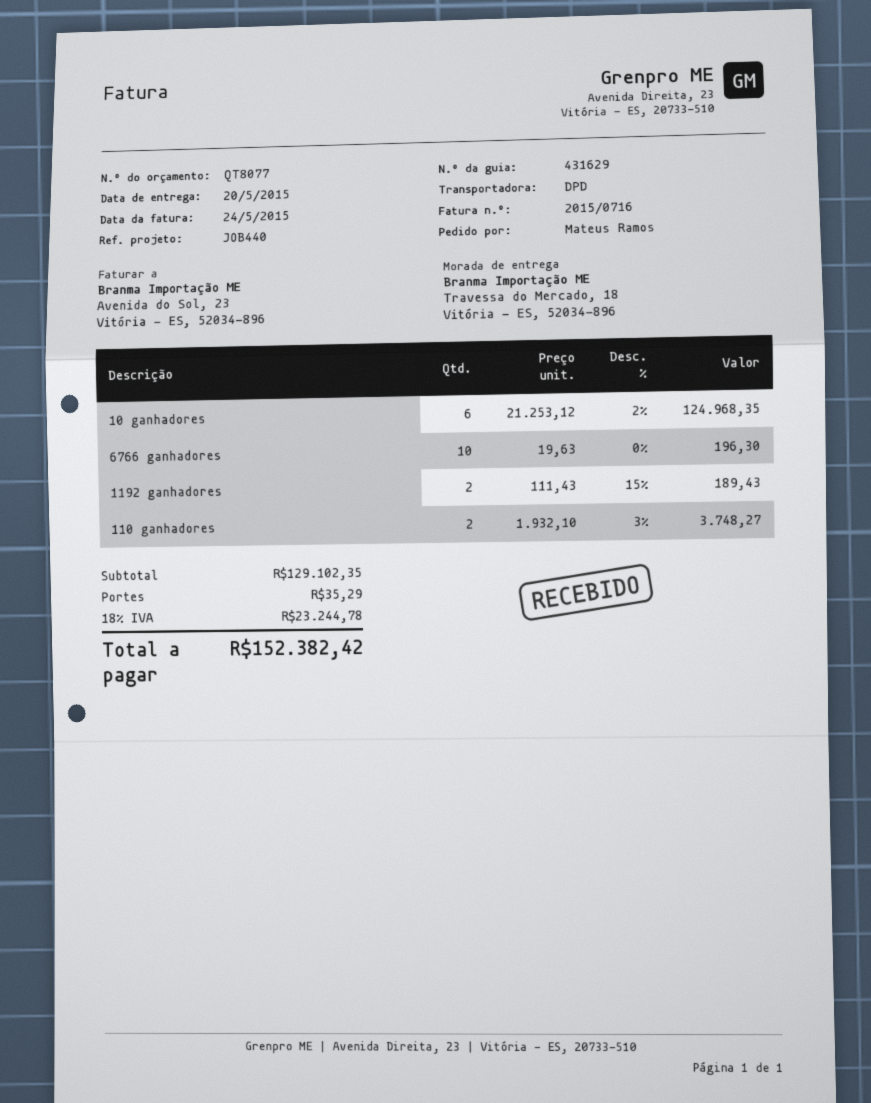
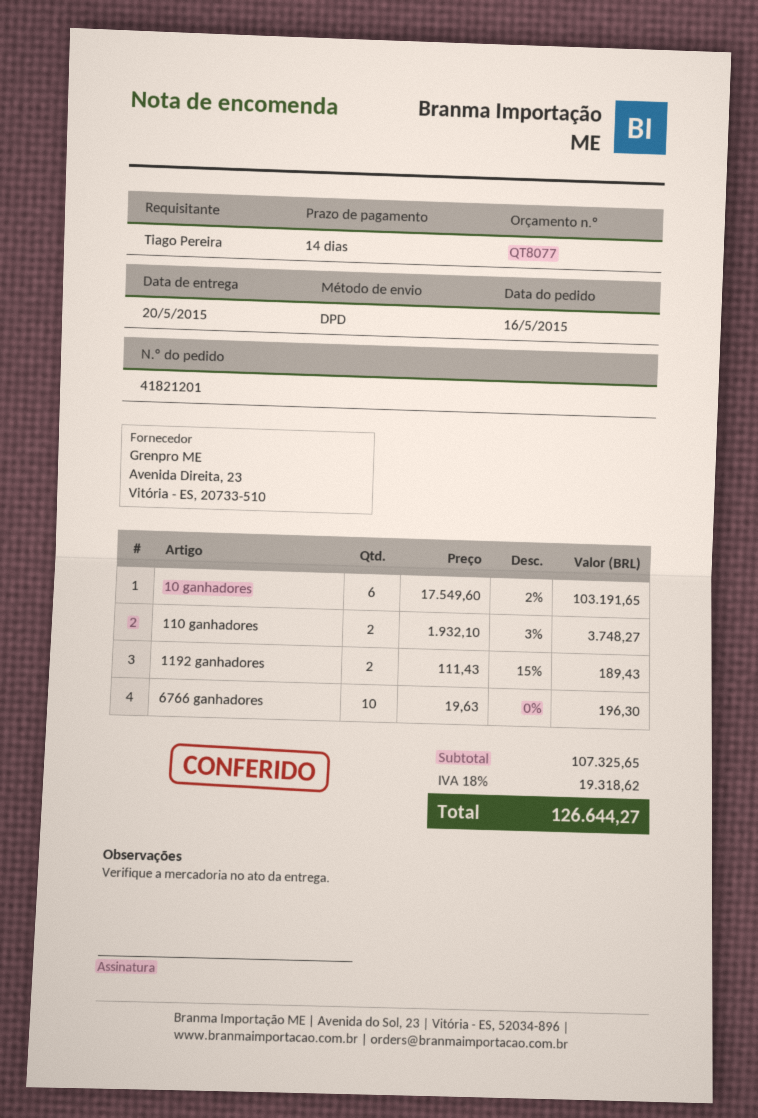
ordered by: Mateus Ramos -> Tiago Pereira
10 ganhadores: 6 x 21253.12 - 2% = 124968.35 -> 6 x 17549.60 - 2% = 103191.65
subtotal: 129102.35 -> 107325.65
shipping: 35.29 -> none
tax: 18% = 23244.78 -> 18% = 19318.62
total: 152382.42 -> 126644.27

